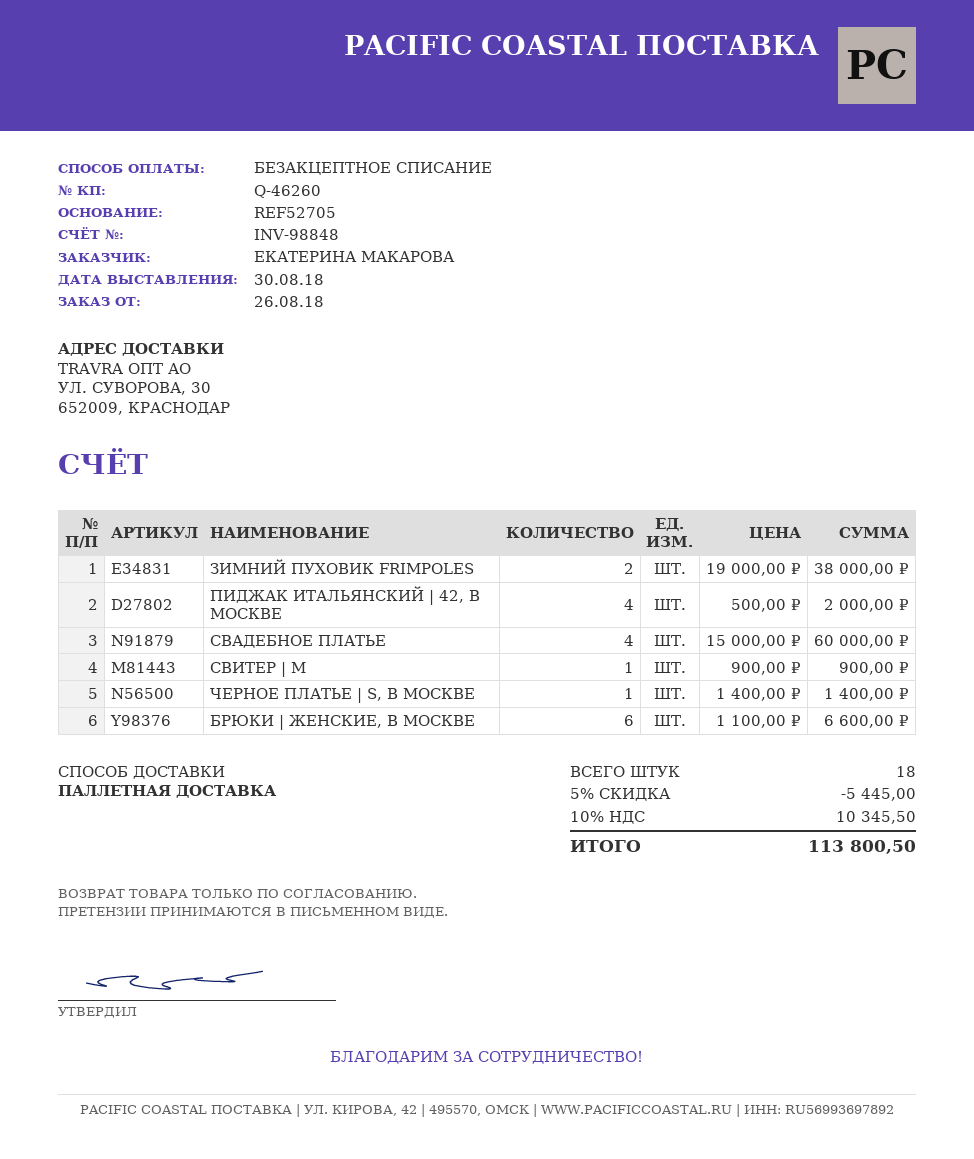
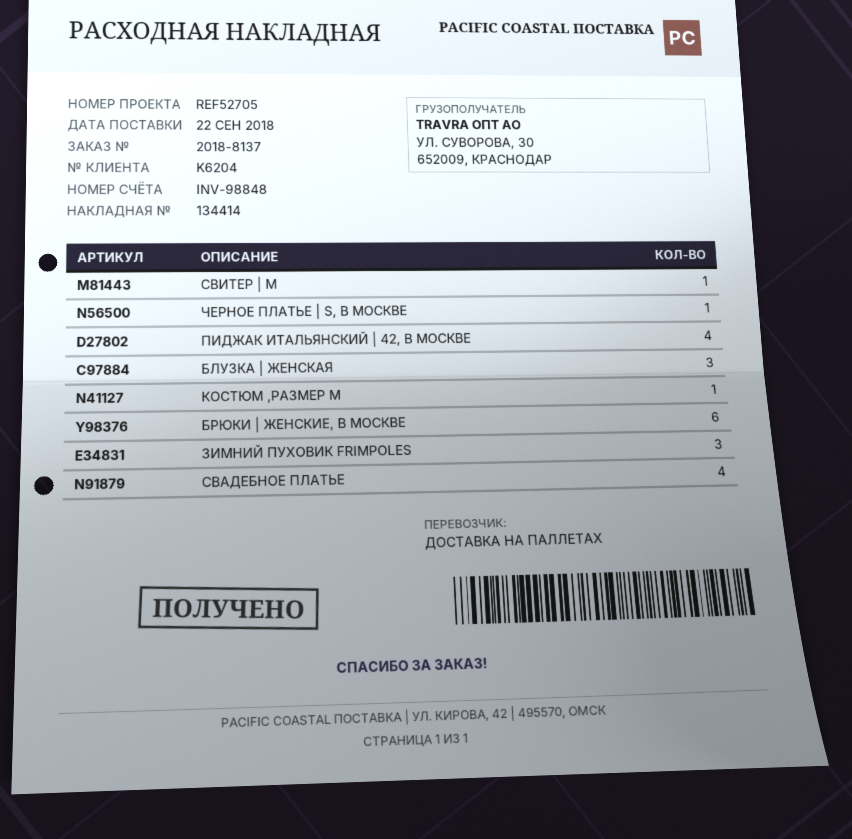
ЗИМНИЙ ПУХОВИК FRIMPOLES: 2 -> 3
БЛУЗКА | ЖЕНСКАЯ: none -> 3
КОСТЮМ ,РАЗМЕР М: none -> 1

